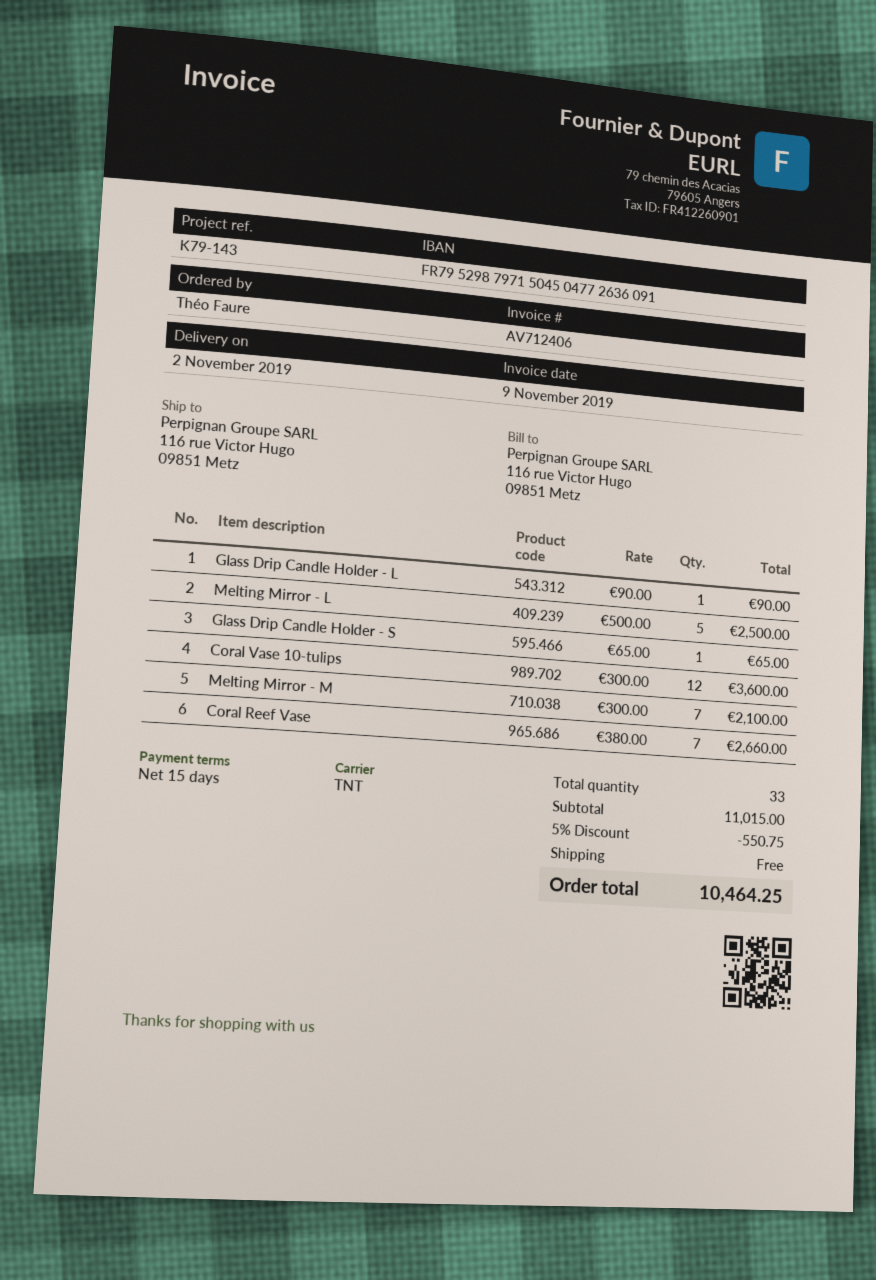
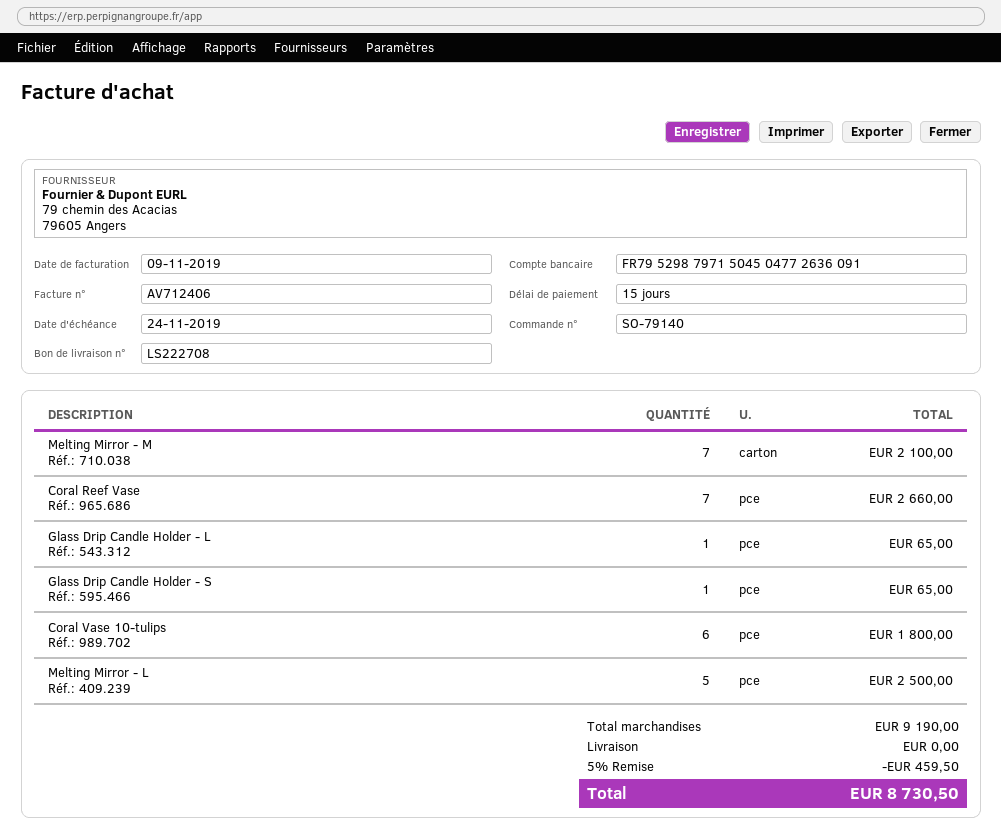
Glass Drip Candle Holder - L: 1 for 90.00 -> 1 for 65.00
Coral Vase 10-tulips: 12 for 3600.00 -> 6 for 1800.00
subtotal: 11015.00 -> 9190.00
discount: 5% = 550.75 -> 5% = 459.50
total: 10464.25 -> 8730.50

